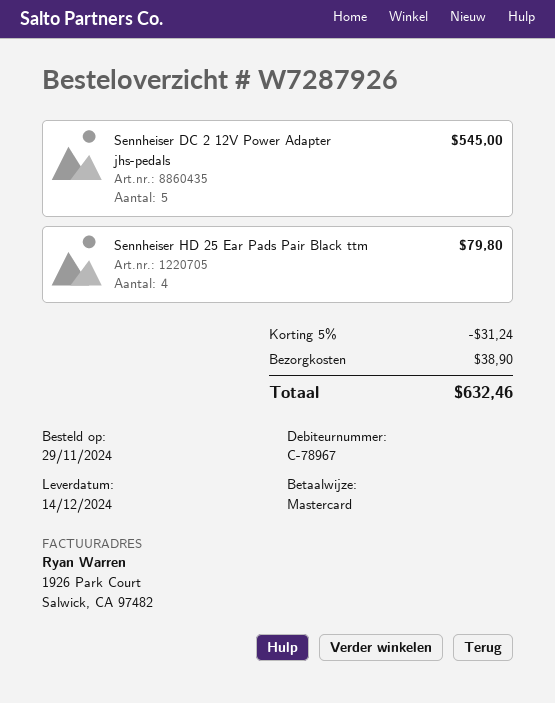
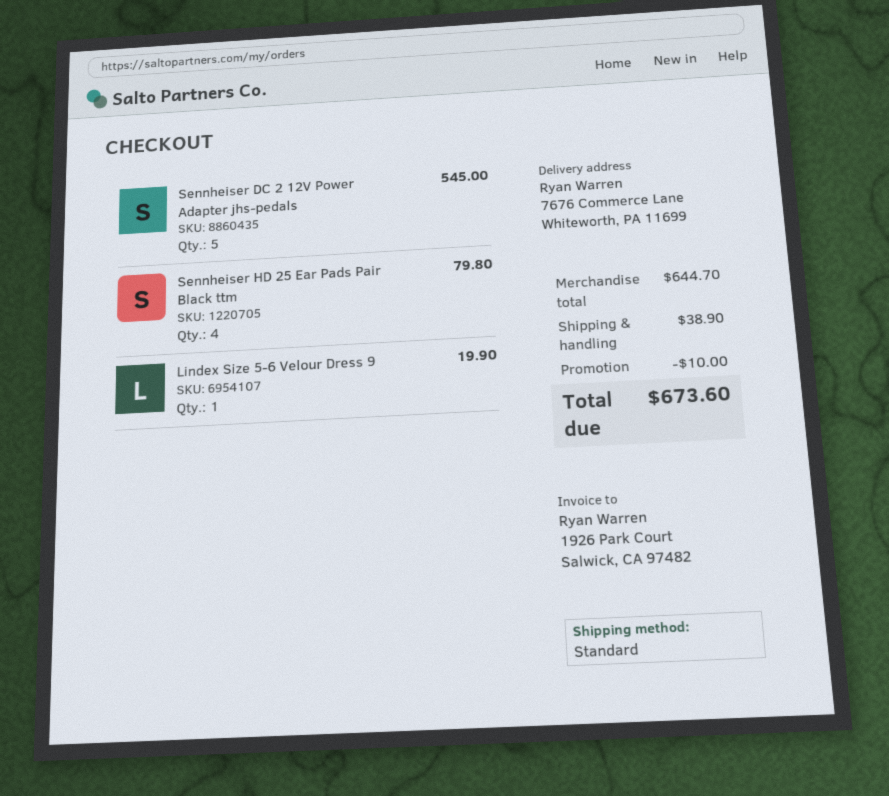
Lindex Size 5-6 Velour Dress 9: none -> 1 for 19.90
discount: 31.24 -> 10.00
total: 632.46 -> 673.60

